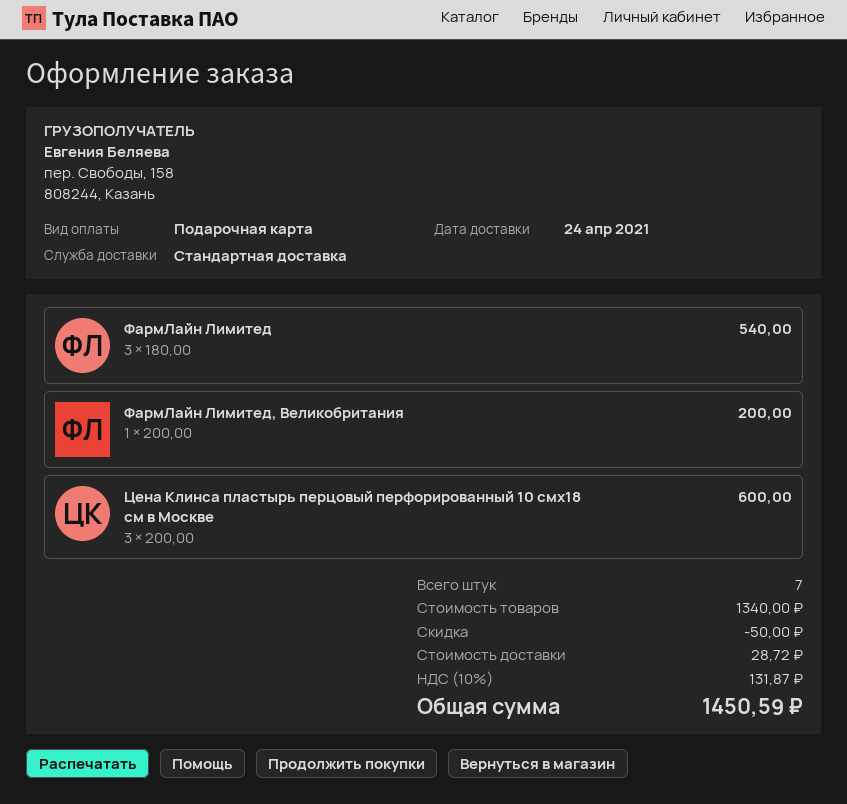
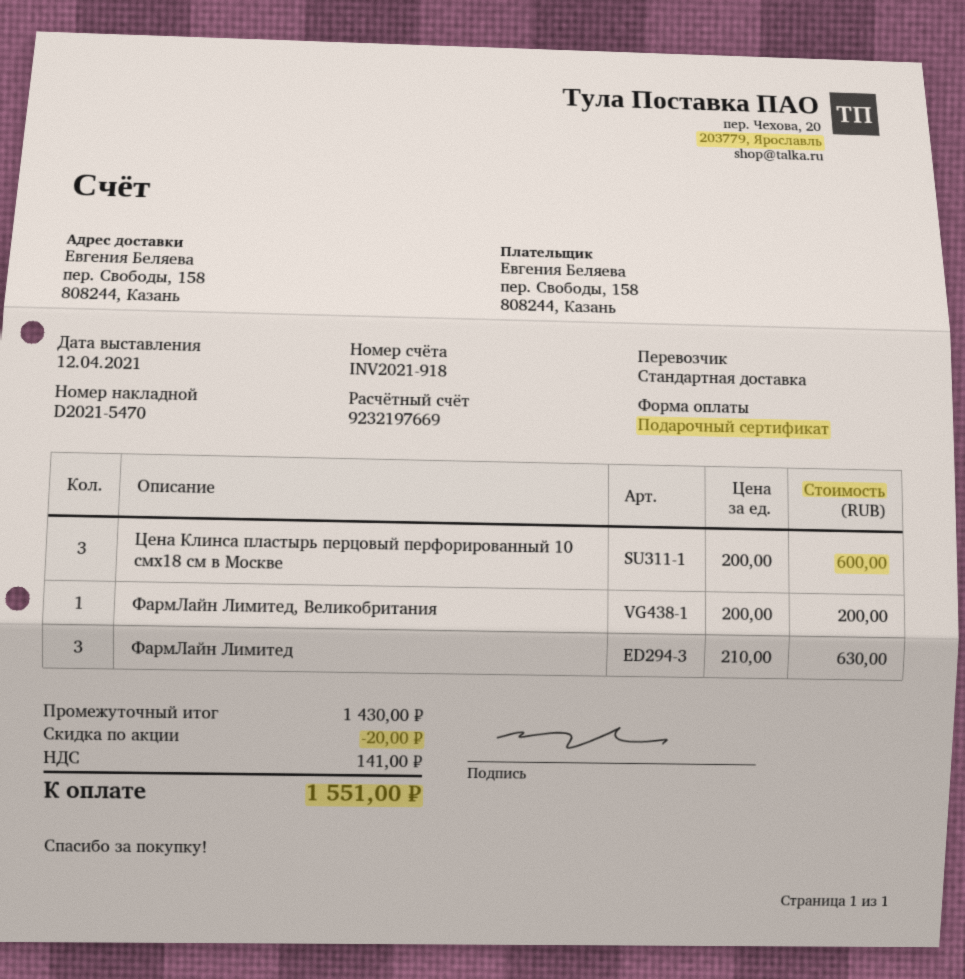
ФармЛайн Лимитед: 3 x 180.00 = 540.00 -> 3 x 210.00 = 630.00
subtotal: 1340.00 -> 1430.00
discount: 50.00 -> 20.00
shipping: 28.72 -> none
tax: 131.87 -> 141.00
total: 1450.59 -> 1551.00

